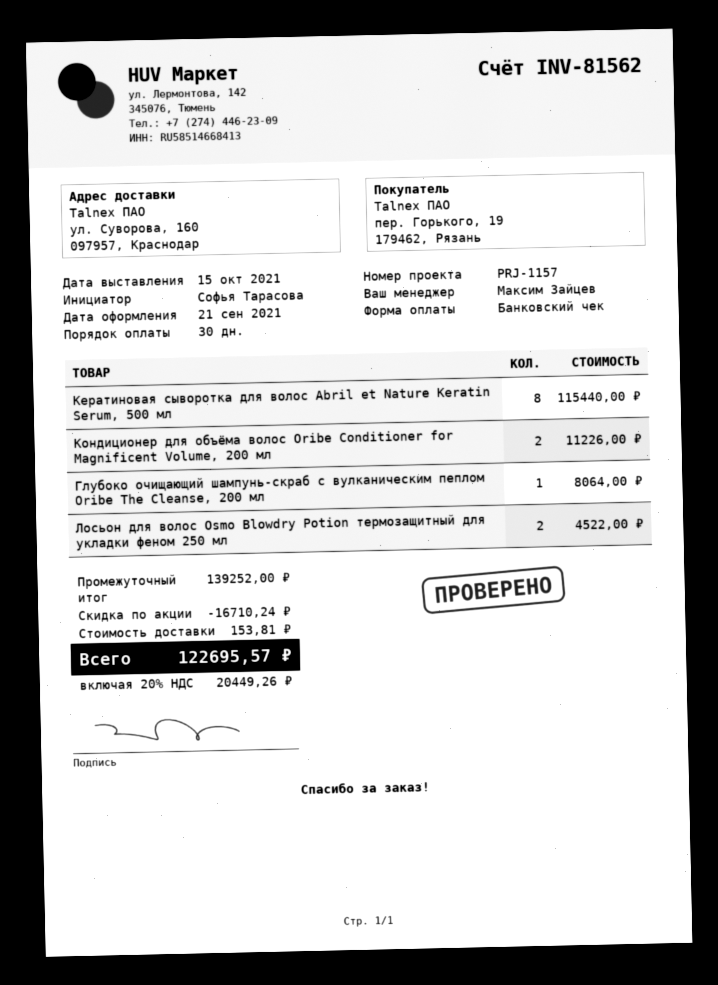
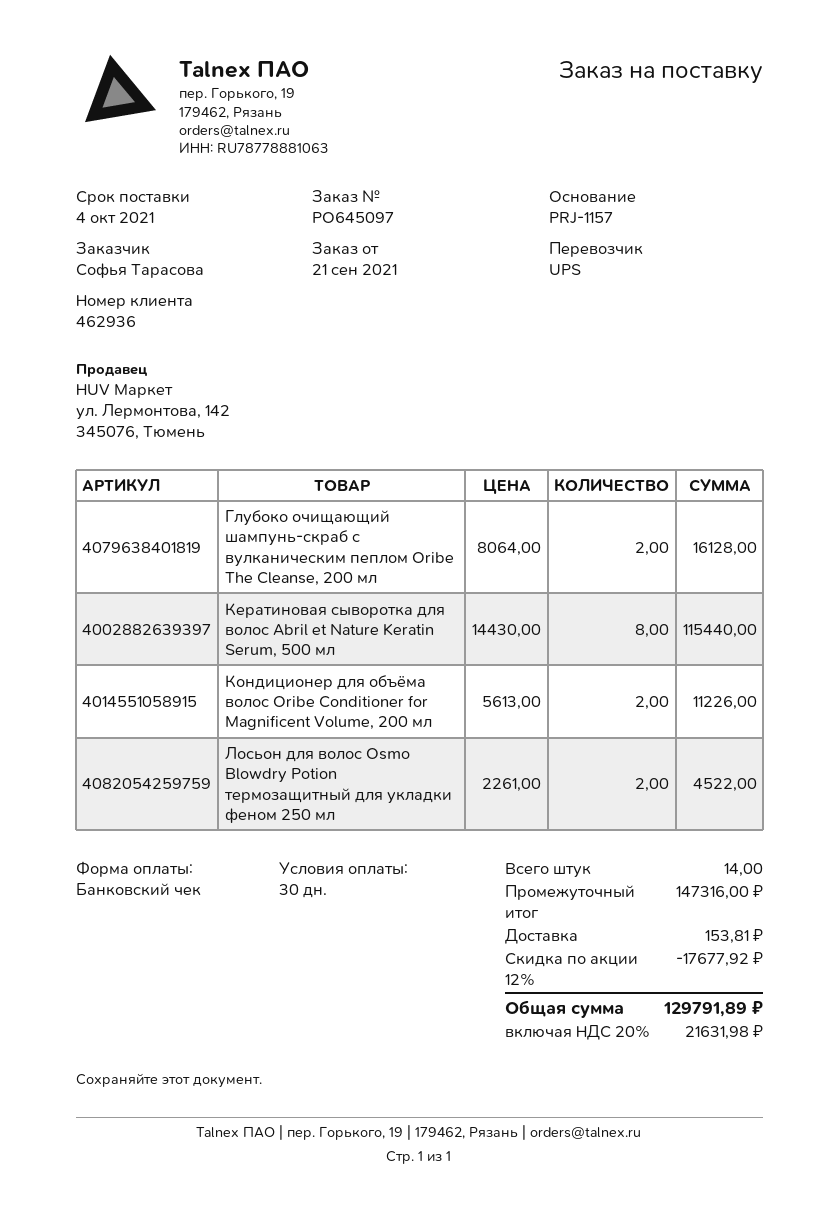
Глубоко очищающий шампунь-скраб с вулканическим пеплом Oribe The Cleanse, 200 мл: 1 for 8064.00 -> 2 for 16128.00
subtotal: 139252.00 -> 147316.00
discount: 16710.24 -> 17677.92
tax: 20% = 20449.26 -> 20% = 21631.98
total: 122695.57 -> 129791.89

